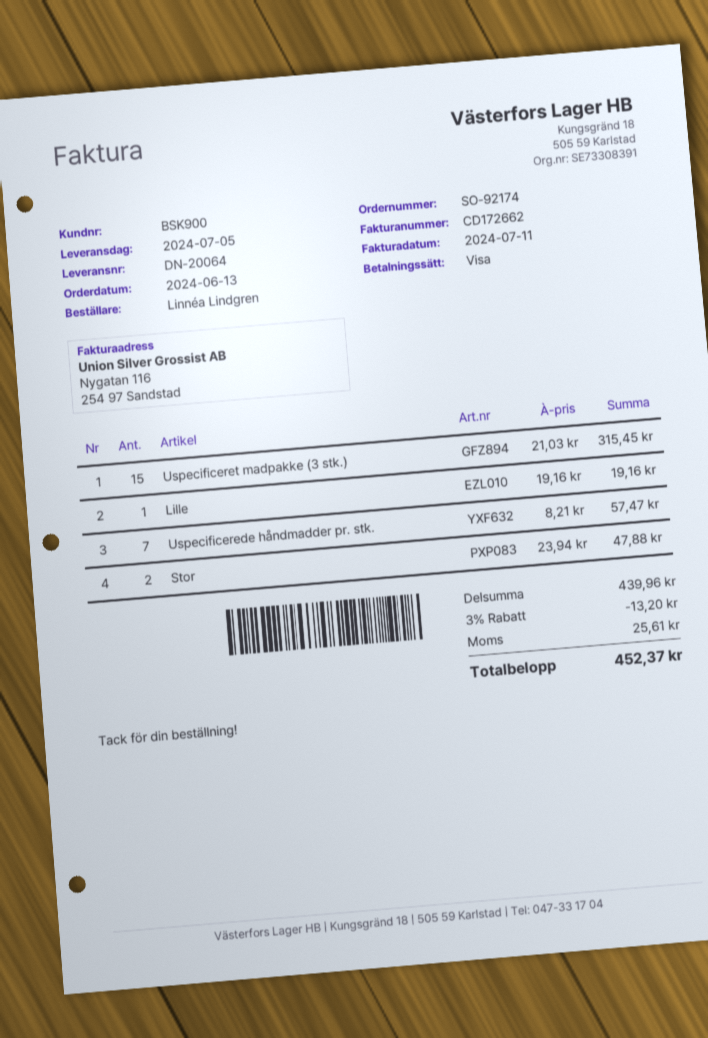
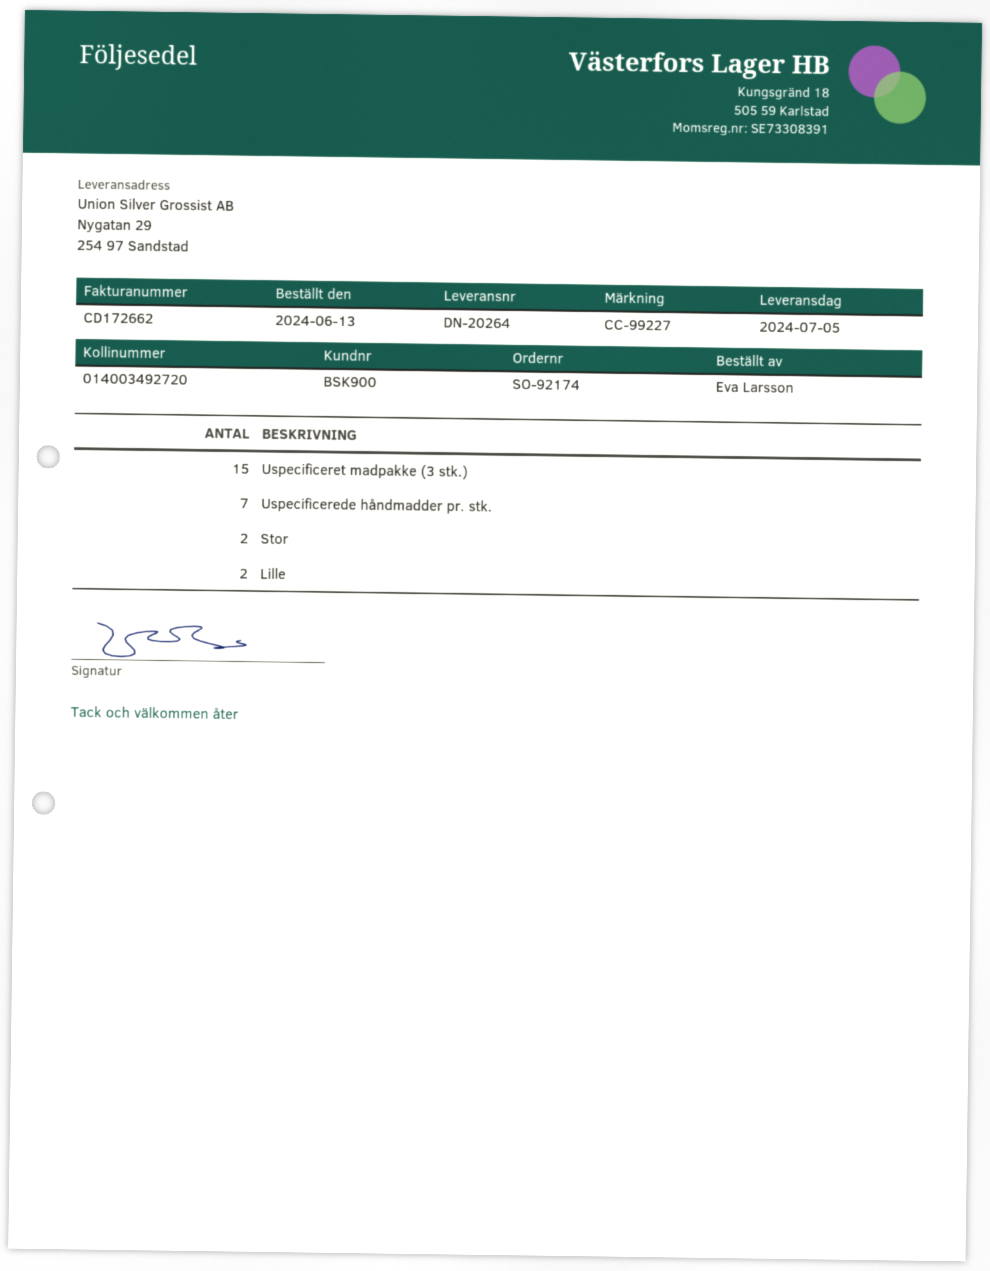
delivery note number: DN-20064 -> DN-20264
ordered by: Linnéa Lindgren -> Eva Larsson
Lille: 1 -> 2

